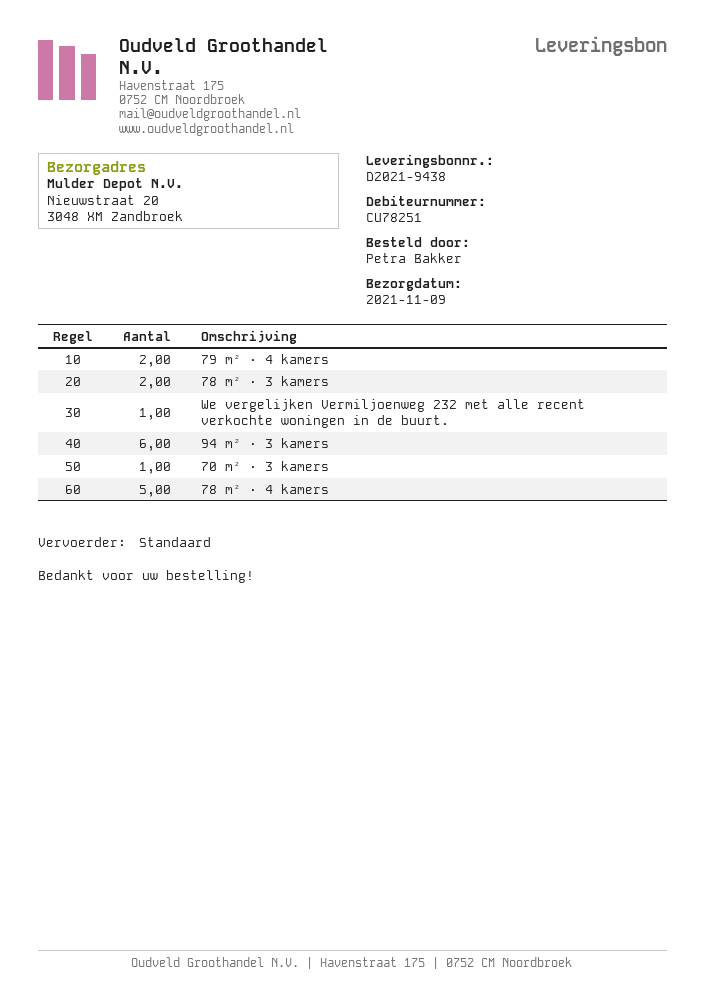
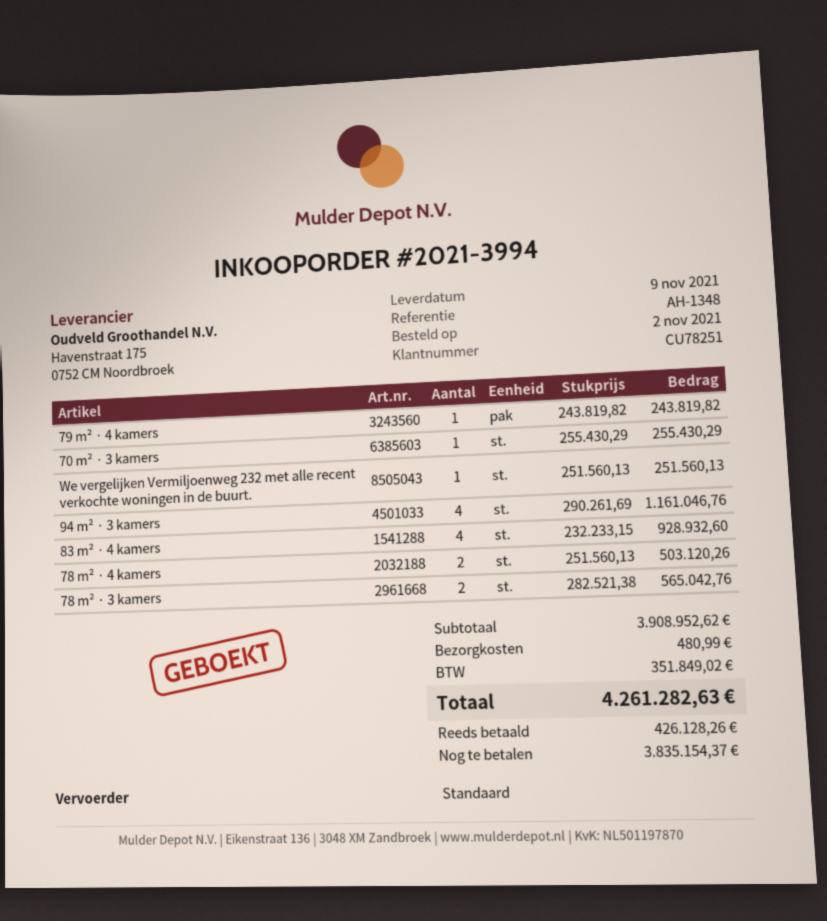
79 m² · 4 kamers: 2 -> 1
94 m² · 3 kamers: 6 -> 4
78 m² · 4 kamers: 5 -> 2
83 m² · 4 kamers: none -> 4

